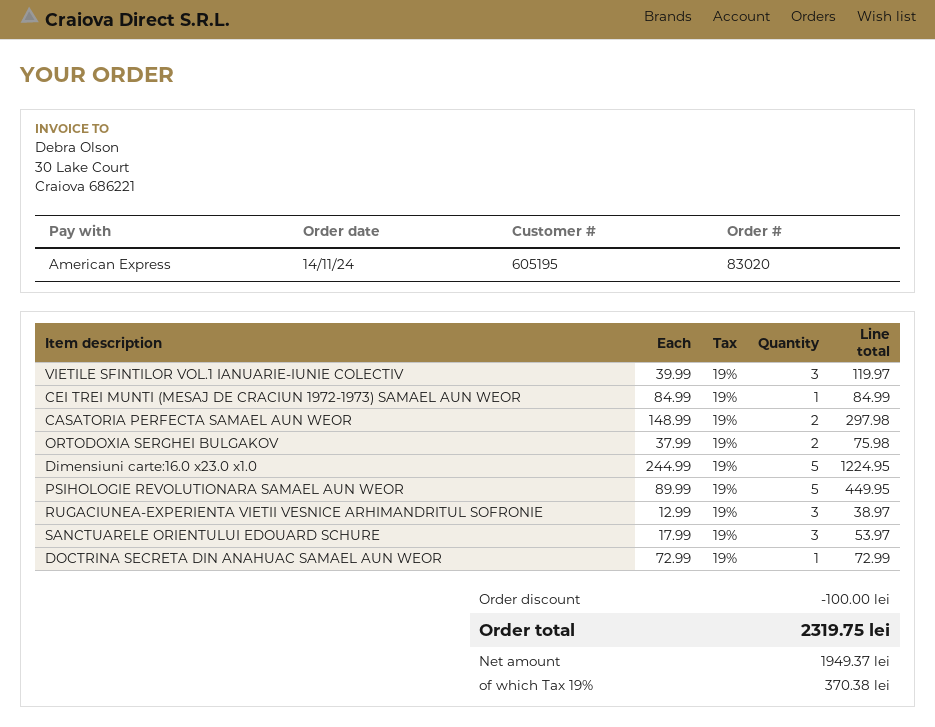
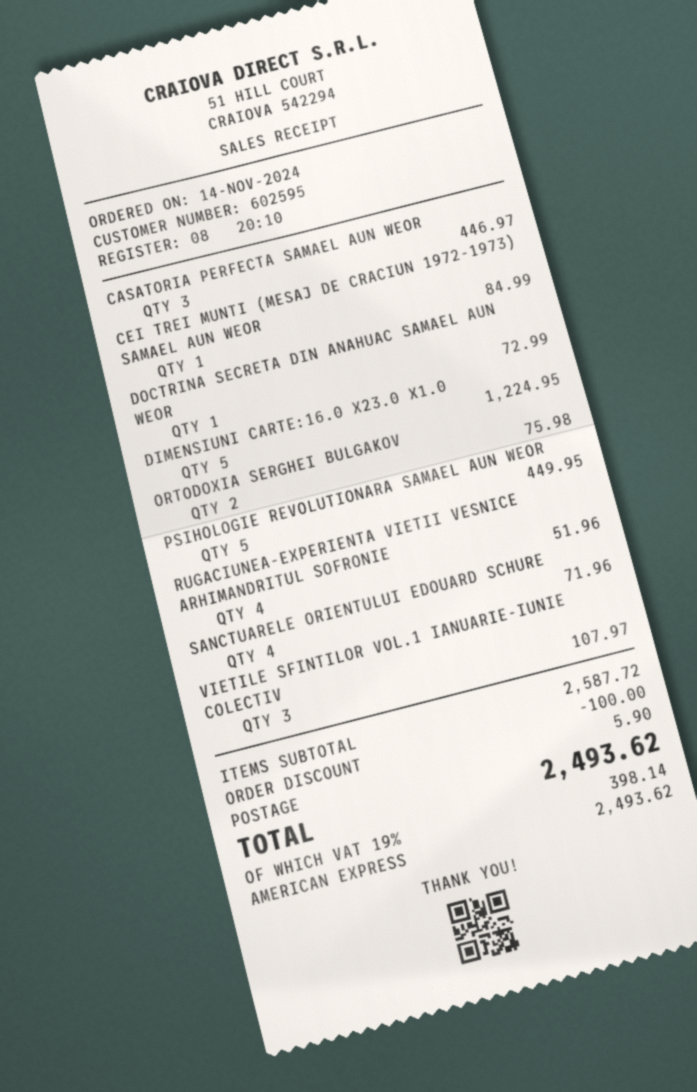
customer number: 605195 -> 602595
VIETILE SFINTILOR VOL.1 IANUARIE-IUNIE COLECTIV: 3 for 119.97 -> 3 for 107.97
CASATORIA PERFECTA SAMAEL AUN WEOR: 2 for 297.98 -> 3 for 446.97
RUGACIUNEA-EXPERIENTA VIETII VESNICE ARHIMANDRITUL SOFRONIE: 3 for 38.97 -> 4 for 51.96
SANCTUARELE ORIENTULUI EDOUARD SCHURE: 3 for 53.97 -> 4 for 71.96
shipping: none -> 5.90
tax: 19% = 370.38 -> 19% = 398.14
total: 2319.75 -> 2493.62

